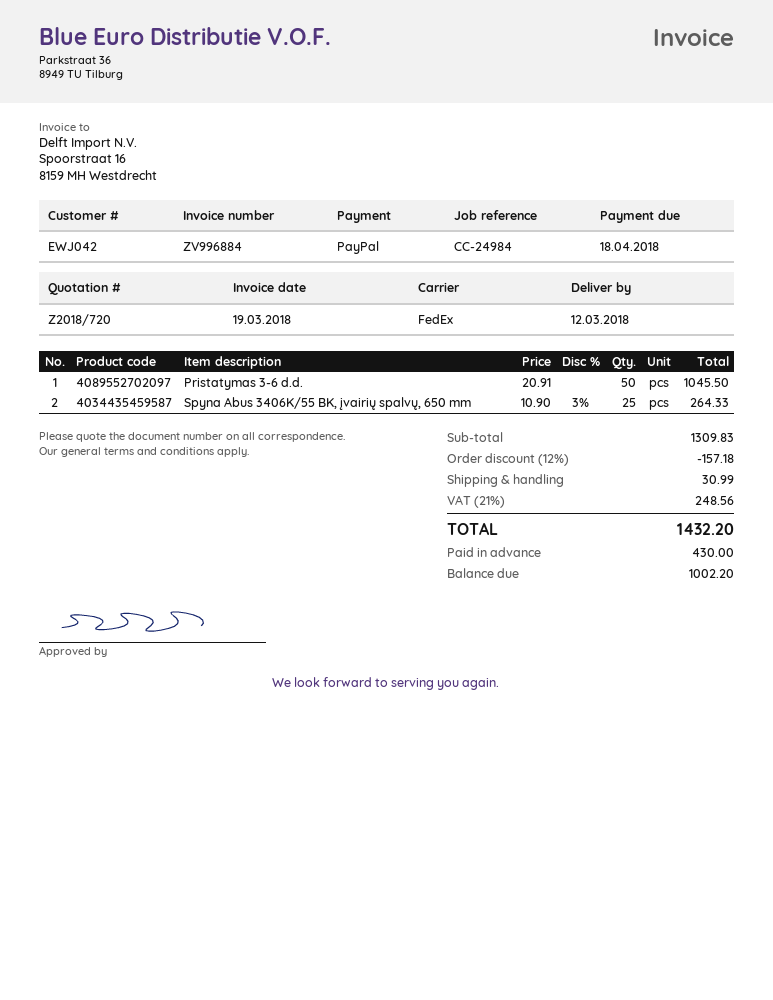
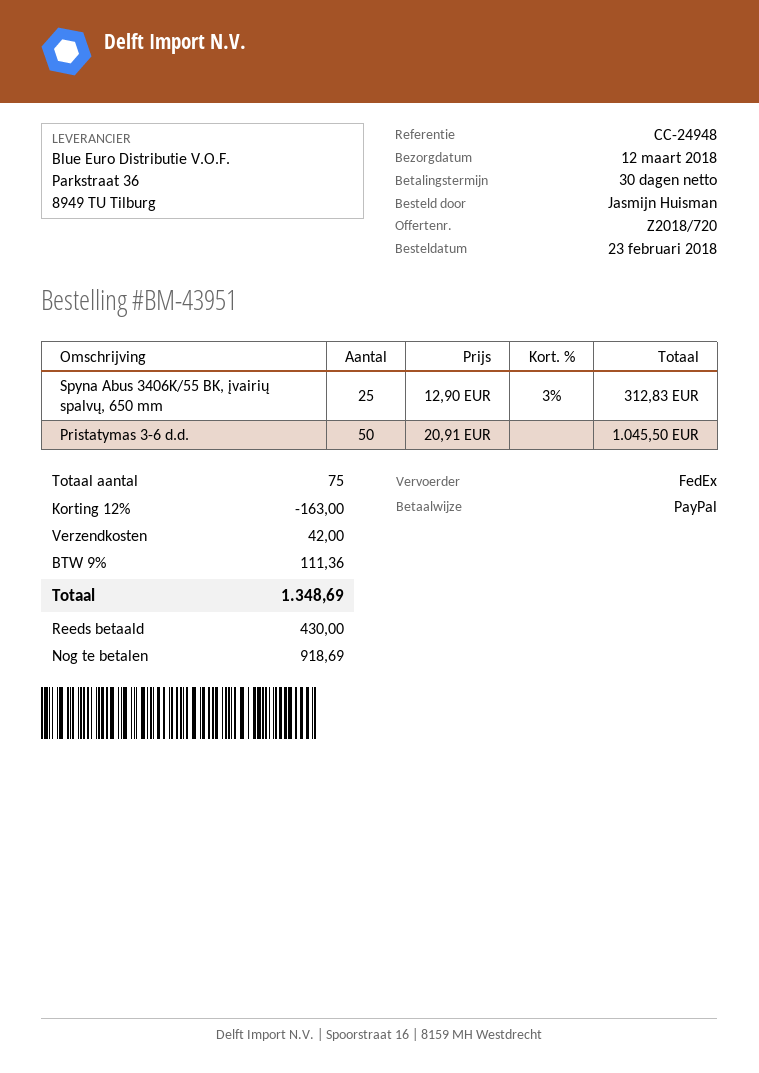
reference: CC-24984 -> CC-24948
Spyna Abus 3406K/55 BK, įvairių spalvų, 650 mm: 25 x 10.90 - 3% = 264.33 -> 25 x 12.90 - 3% = 312.83
discount: 12% = 157.18 -> 12% = 163.00
shipping: 30.99 -> 42.00
tax: 21% = 248.56 -> 9% = 111.36
total: 1432.20 -> 1348.69
balance: 1002.20 -> 918.69

